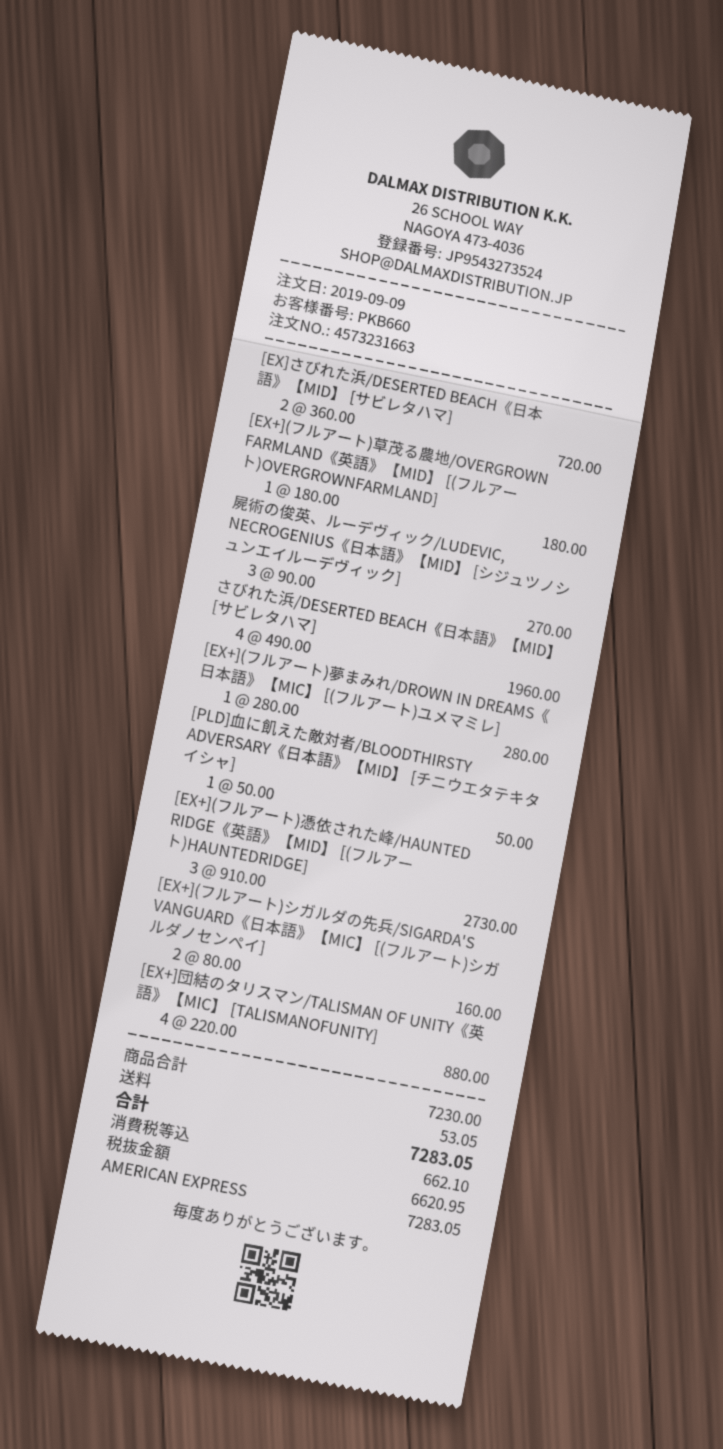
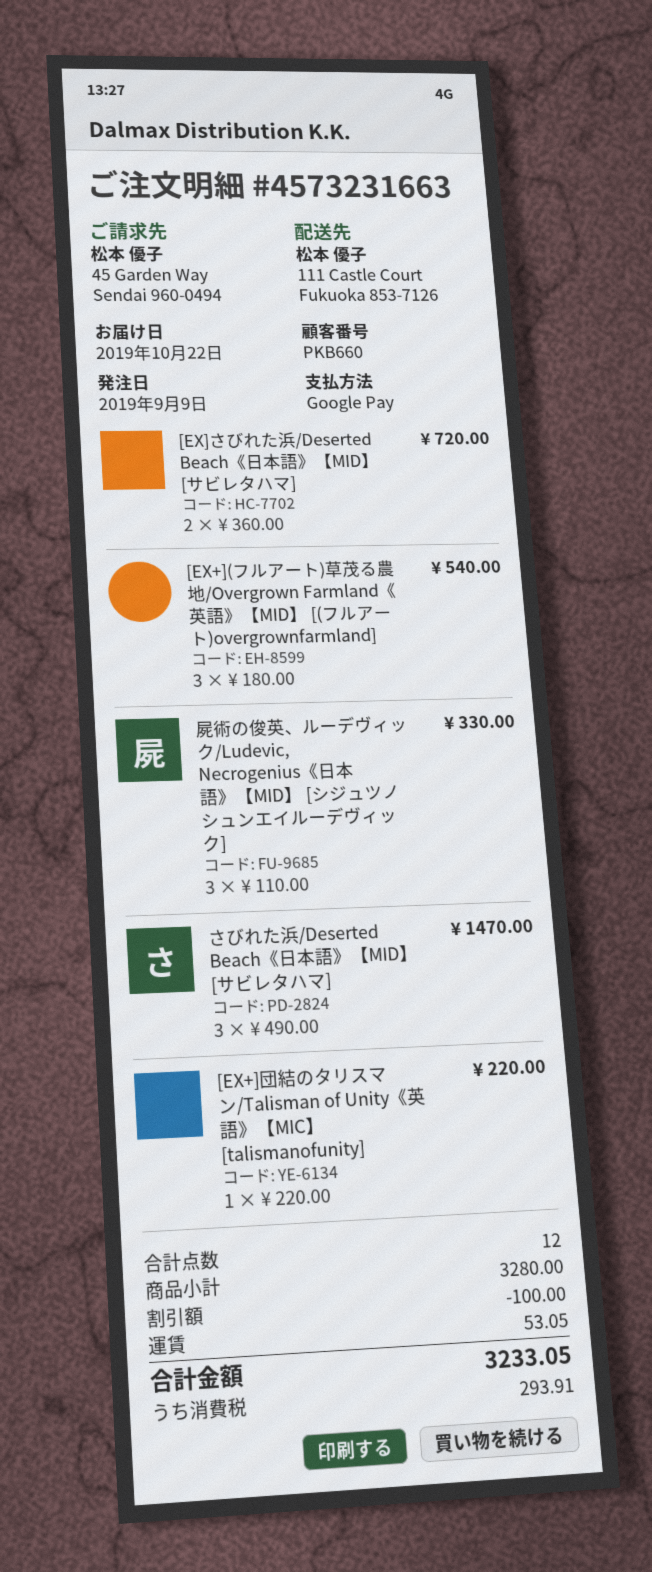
payment method: American Express -> Google Pay
[EX+](フルアート)草茂る農地/OVERGROWN FARMLAND《英語》【MID】 [(フルアート)OVERGROWNFARMLAND]: 1 x 180.00 = 180.00 -> 3 x 180.00 = 540.00
屍術の俊英、ルーデヴィック/LUDEVIC, NECROGENIUS《日本語》【MID】 [シジュツノシュンエイルーデヴィック]: 3 x 90.00 = 270.00 -> 3 x 110.00 = 330.00
さびれた浜/DESERTED BEACH《日本語》【MID】 [サビレタハマ]: 4 x 490.00 = 1960.00 -> 3 x 490.00 = 1470.00
[EX+](フルアート)夢まみれ/DROWN IN DREAMS《日本語》【MIC】 [(フルアート)ユメマミレ]: 1 x 280.00 = 280.00 -> none
[PLD]血に飢えた敵対者/BLOODTHIRSTY ADVERSARY《日本語》【MID】 [チニウエタテキタイシャ]: 1 x 50.00 = 50.00 -> none
[EX+](フルアート)憑依された峰/HAUNTED RIDGE《英語》【MID】 [(フルアート)HAUNTEDRIDGE]: 3 x 910.00 = 2730.00 -> none
[EX+](フルアート)シガルダの先兵/SIGARDA'S VANGUARD《日本語》【MIC】 [(フルアート)シガルダノセンペイ]: 2 x 80.00 = 160.00 -> none
[EX+]団結のタリスマン/TALISMAN OF UNITY《英語》【MIC】 [TALISMANOFUNITY]: 4 x 220.00 = 880.00 -> 1 x 220.00 = 220.00
subtotal: 7230.00 -> 3280.00
discount: none -> 100.00
tax: 662.10 -> 293.91
total: 7283.05 -> 3233.05

